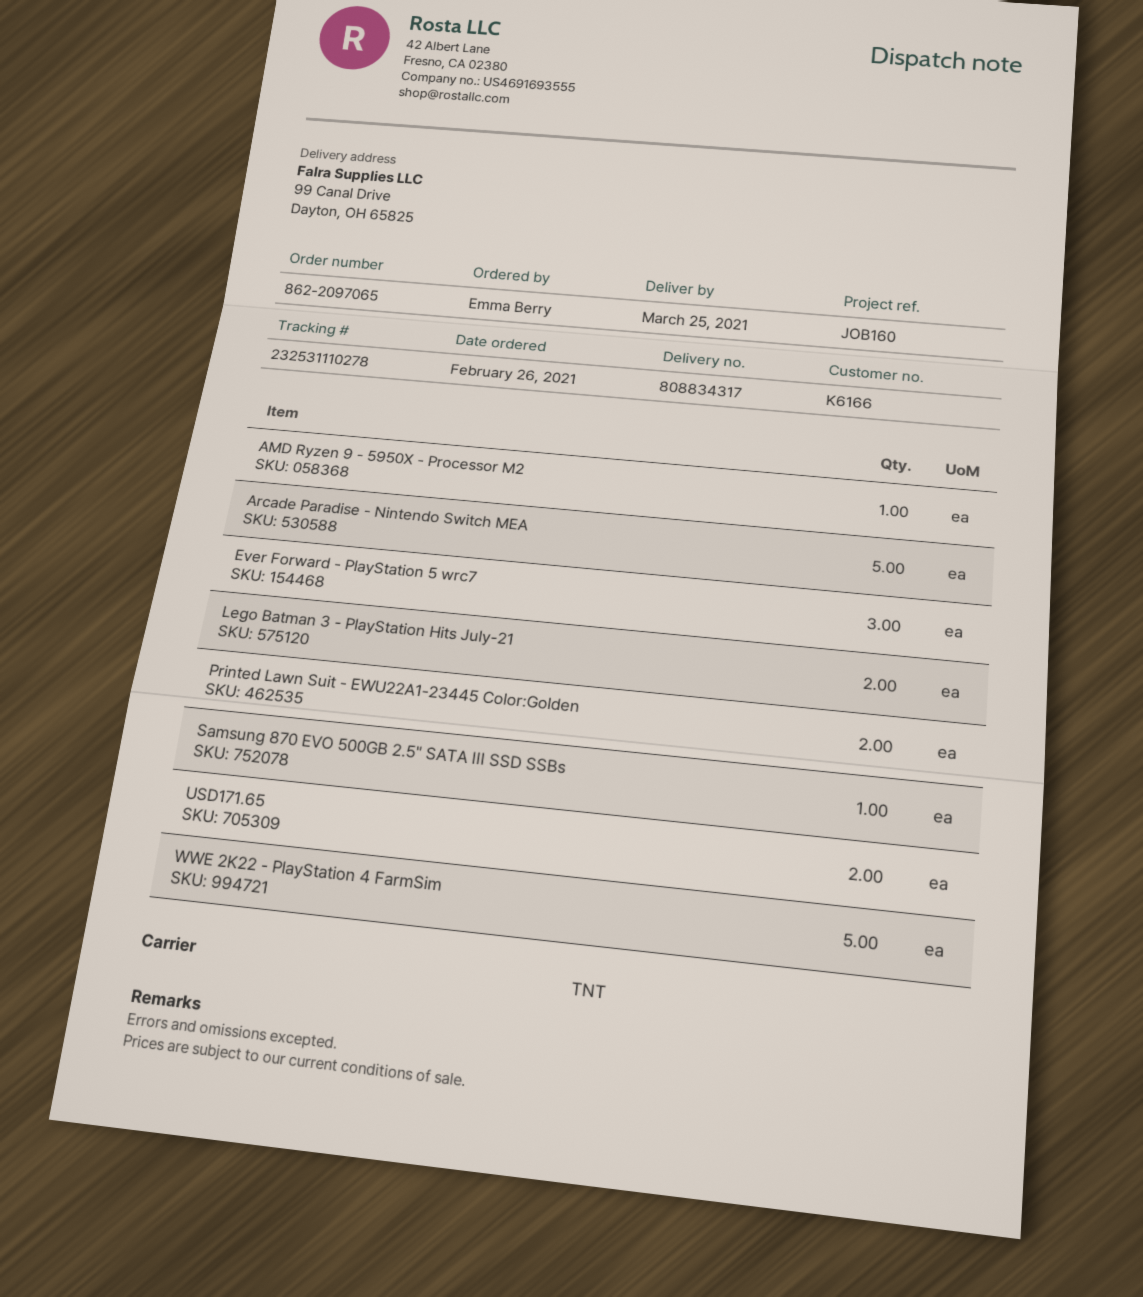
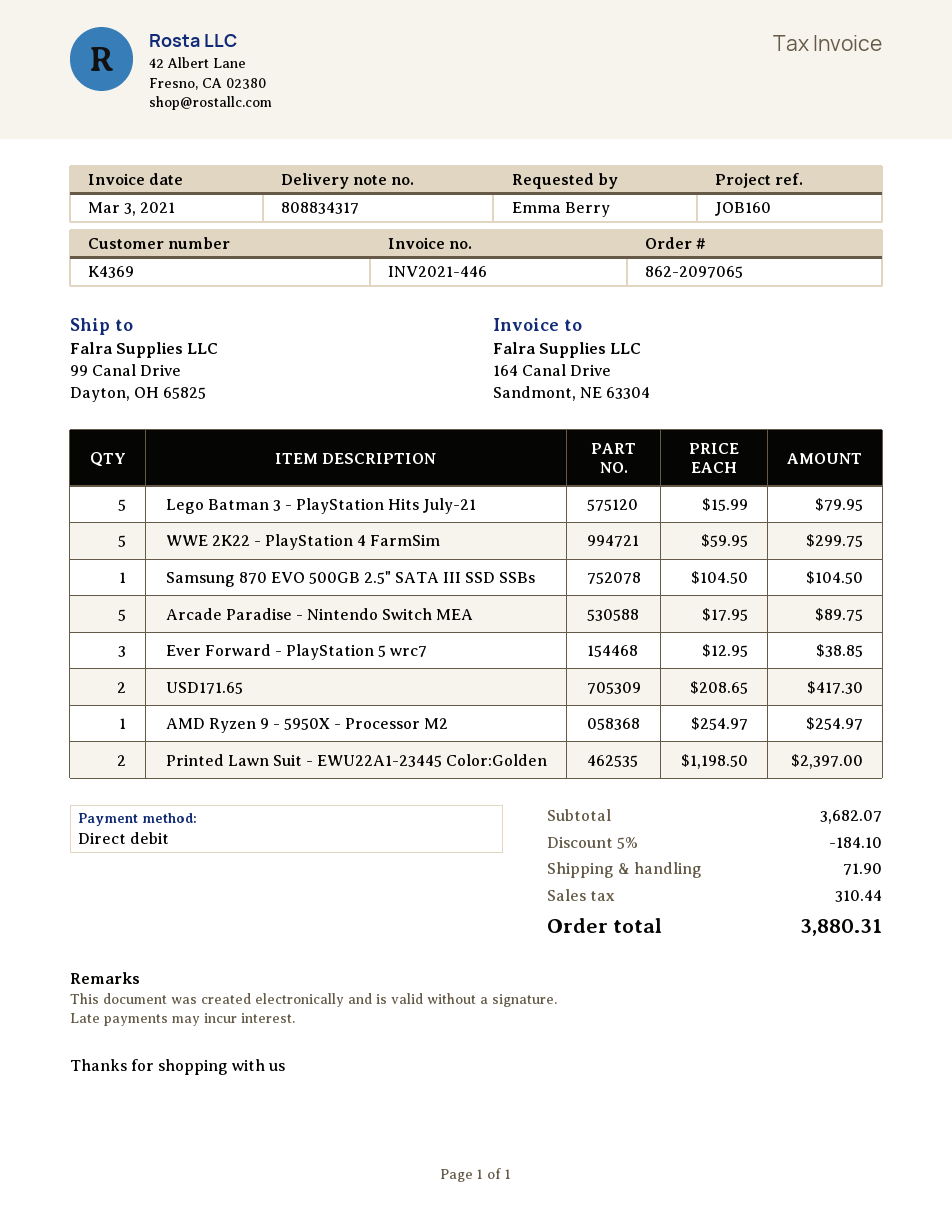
customer number: K6166 -> K4369
Lego Batman 3 - PlayStation Hits July-21: 2 -> 5

